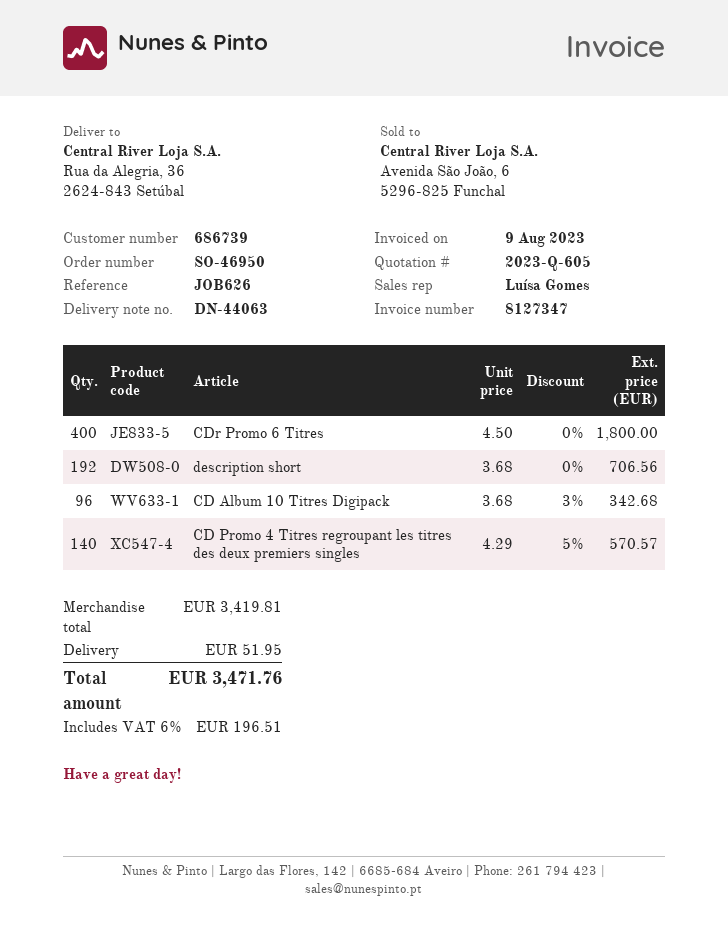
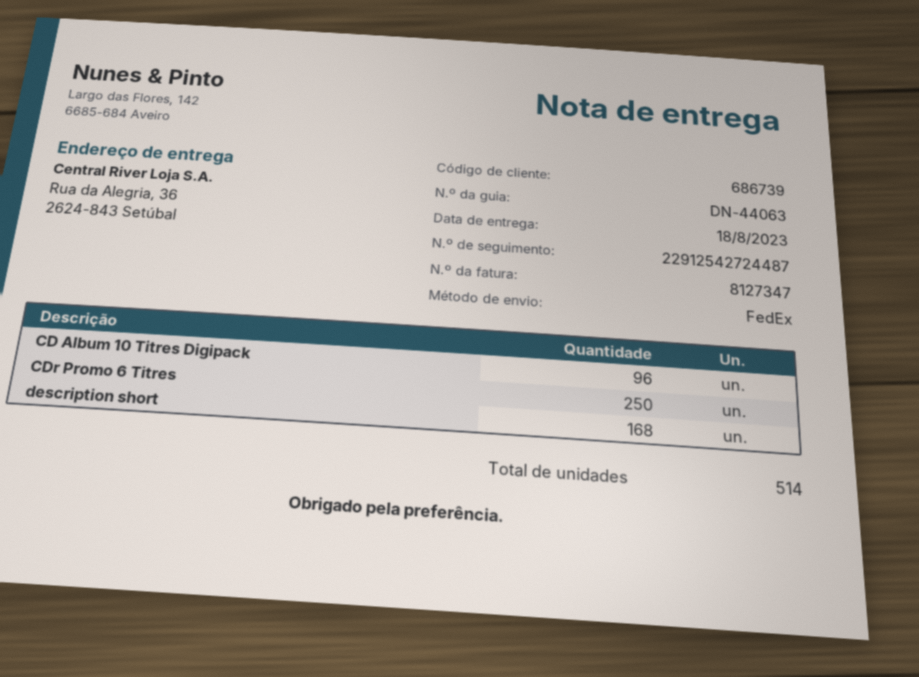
CDr Promo 6 Titres: 400 -> 250
description short: 192 -> 168
CD Promo 4 Titres regroupant les titres des deux premiers singles: 140 -> none

